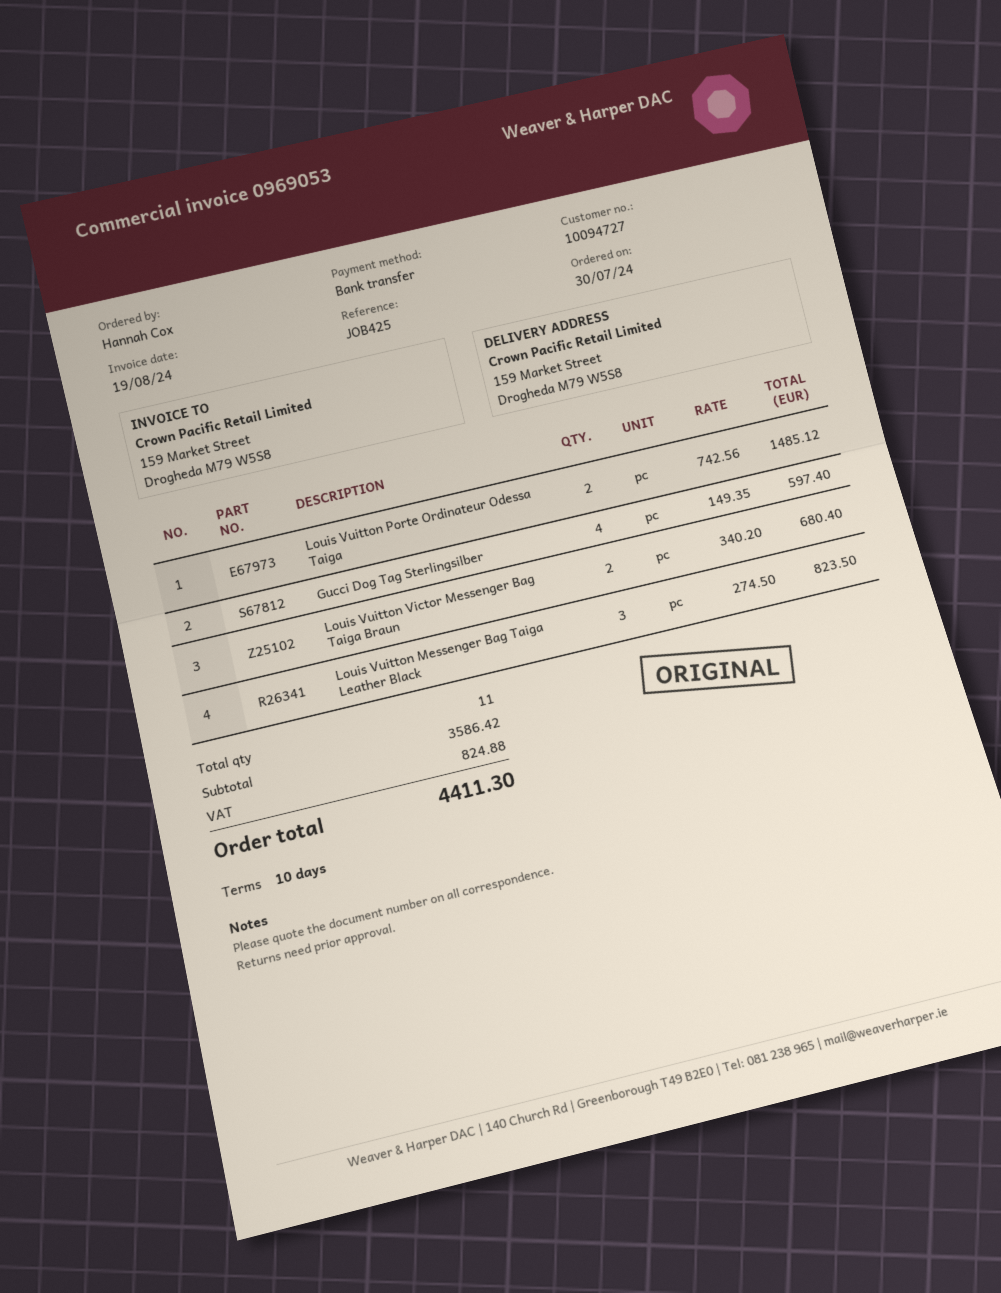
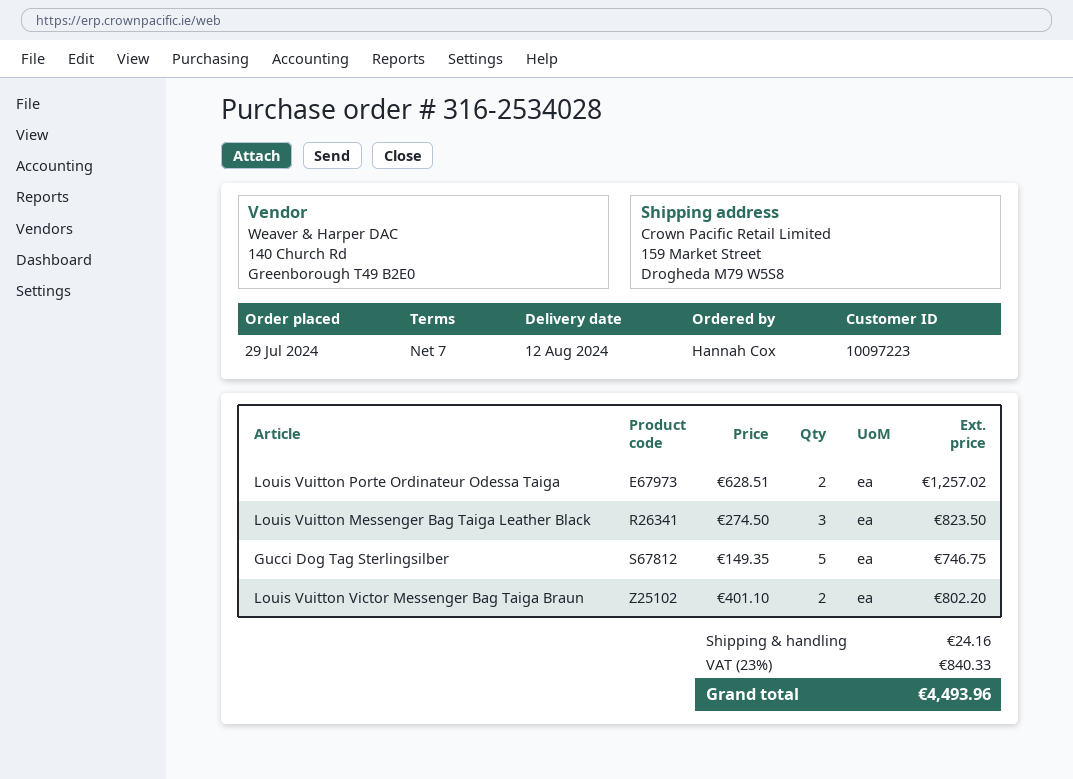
order date: 2024-07-30 -> 2024-07-29
payment terms: 10 days -> 7 days
customer number: 10094727 -> 10097223
Louis Vuitton Porte Ordinateur Odessa Taiga: 2 x 742.56 = 1485.12 -> 2 x 628.51 = 1257.02
Gucci Dog Tag Sterlingsilber: 4 x 149.35 = 597.40 -> 5 x 149.35 = 746.75
Louis Vuitton Victor Messenger Bag Taiga Braun: 2 x 340.20 = 680.40 -> 2 x 401.10 = 802.20
shipping: none -> 24.16
tax: 824.88 -> 840.33
total: 4411.30 -> 4493.96

